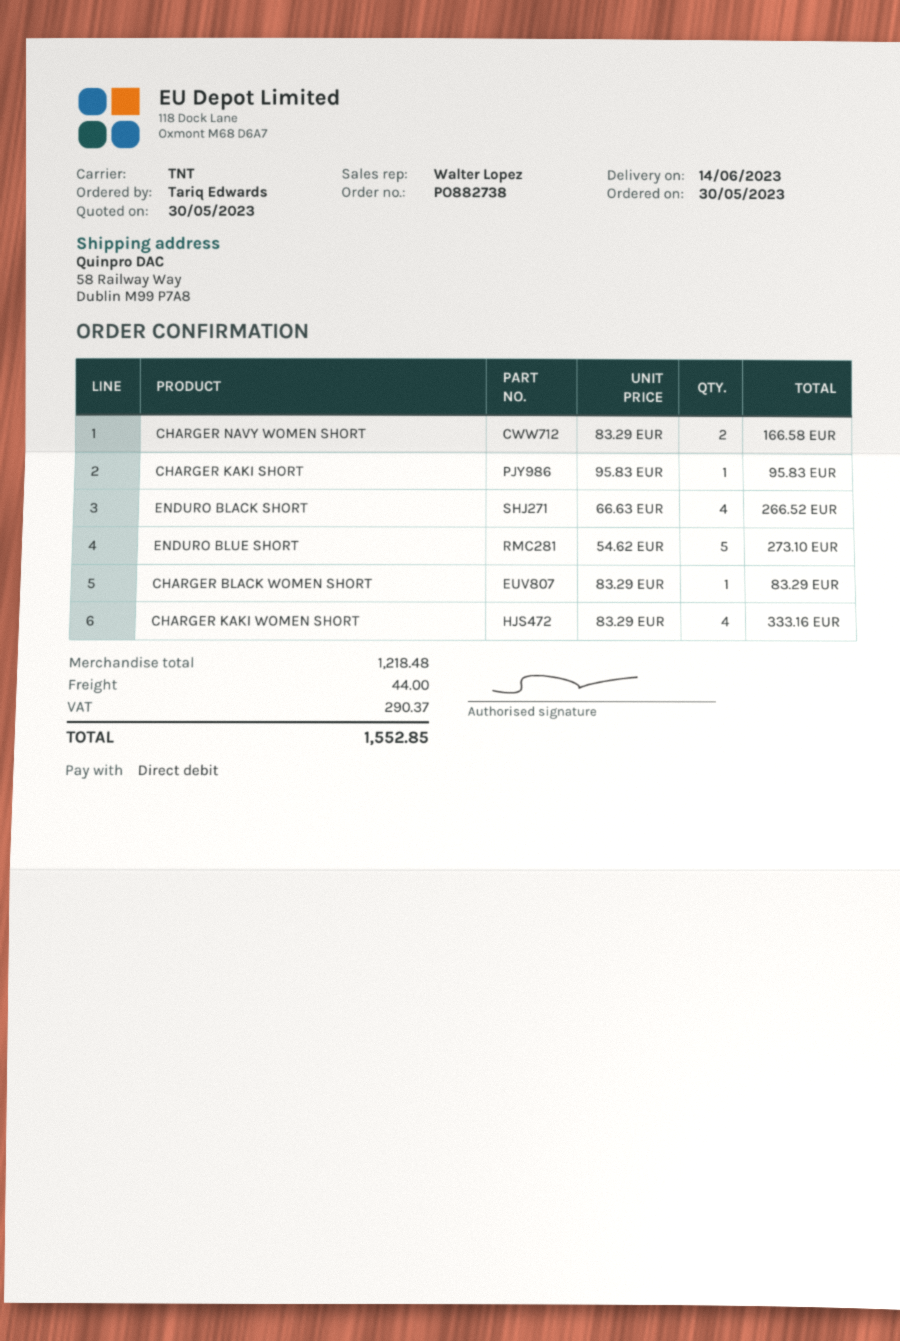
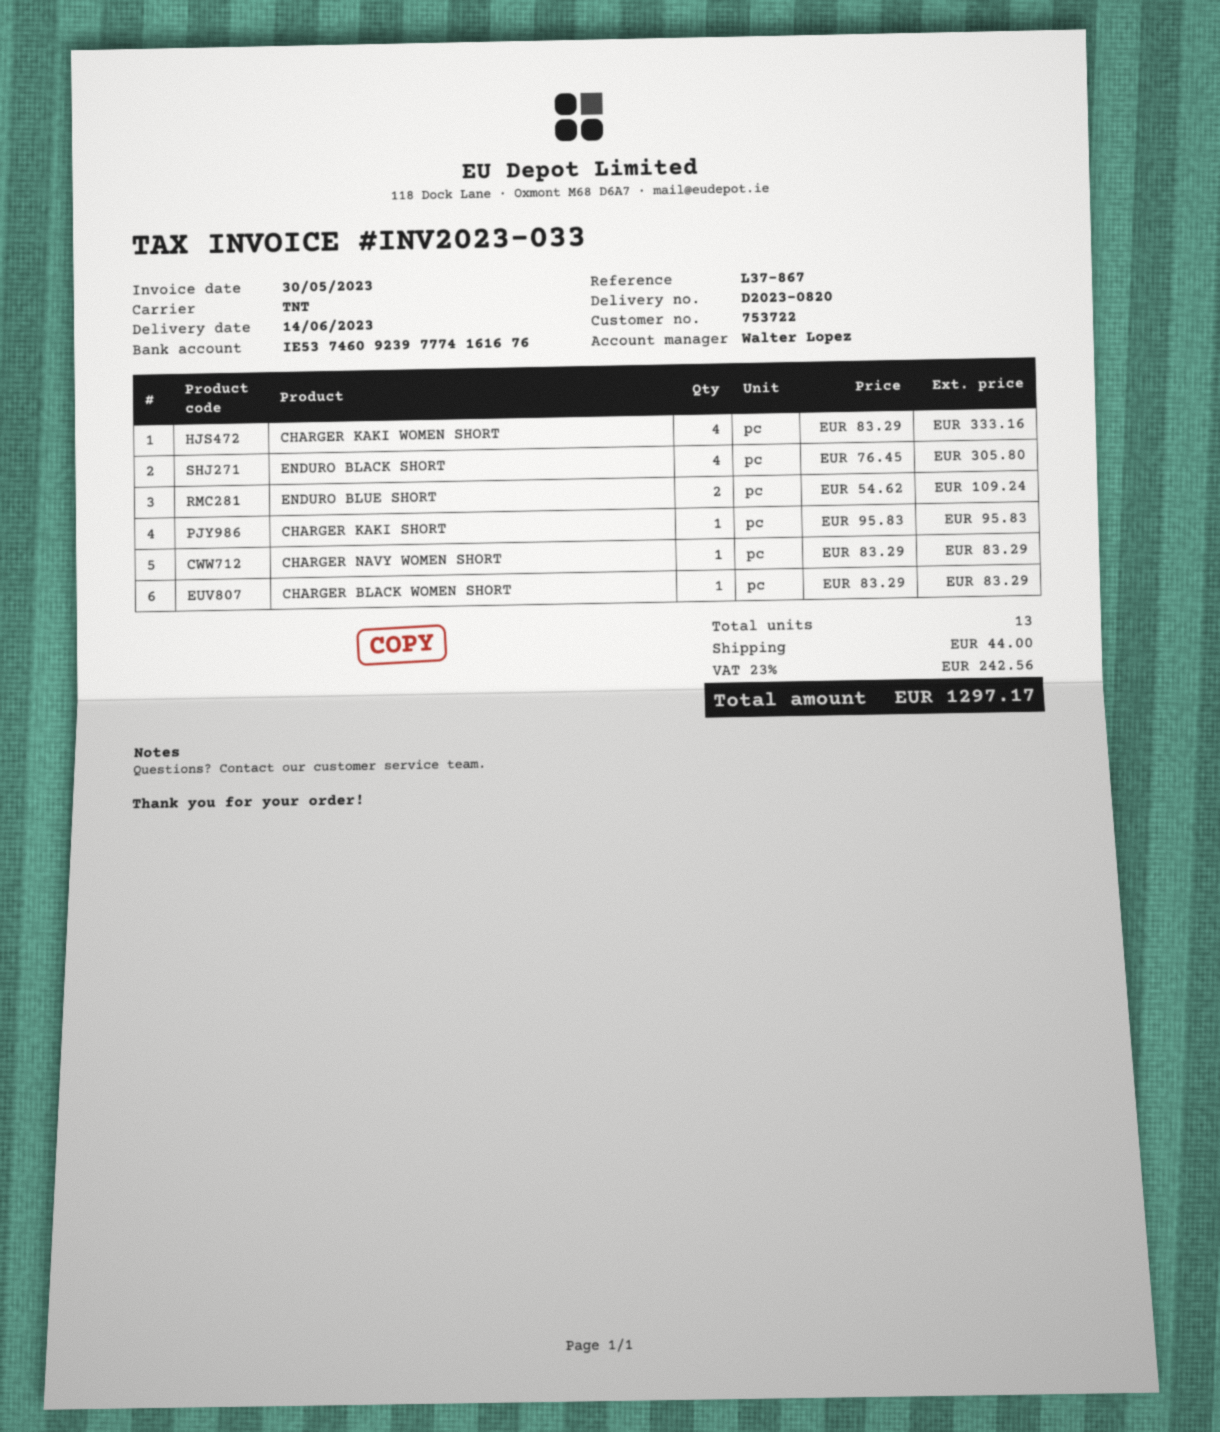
CHARGER NAVY WOMEN SHORT: 2 x 83.29 = 166.58 -> 1 x 83.29 = 83.29
ENDURO BLACK SHORT: 4 x 66.63 = 266.52 -> 4 x 76.45 = 305.80
ENDURO BLUE SHORT: 5 x 54.62 = 273.10 -> 2 x 54.62 = 109.24
tax: 290.37 -> 242.56
total: 1552.85 -> 1297.17

